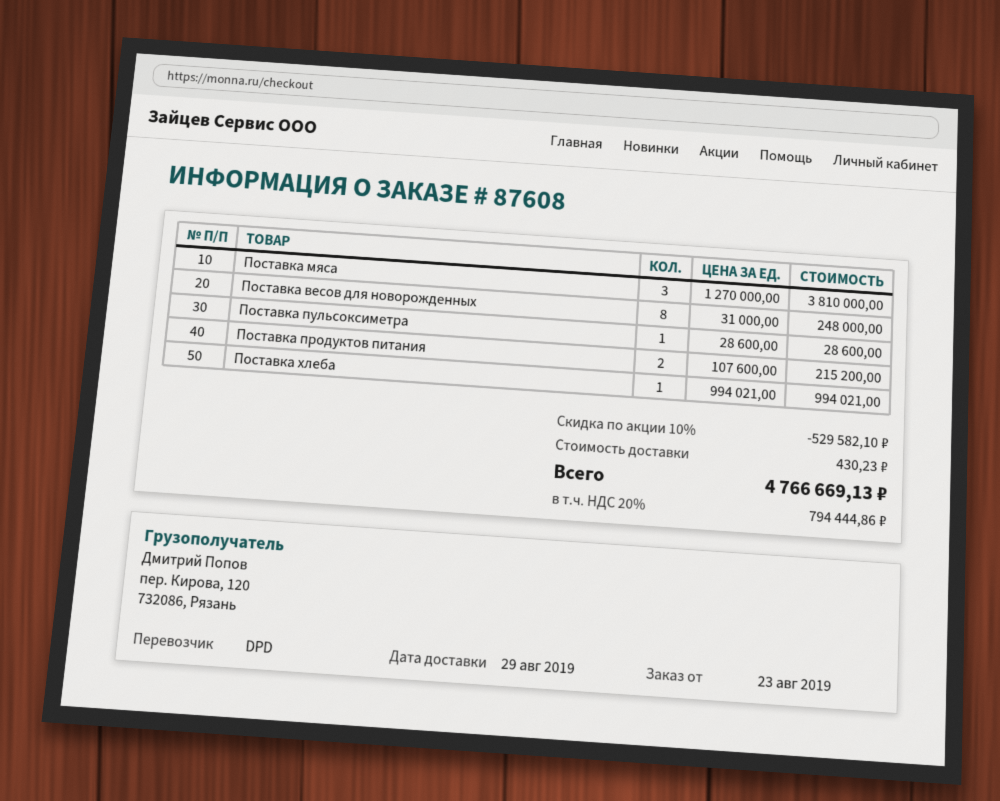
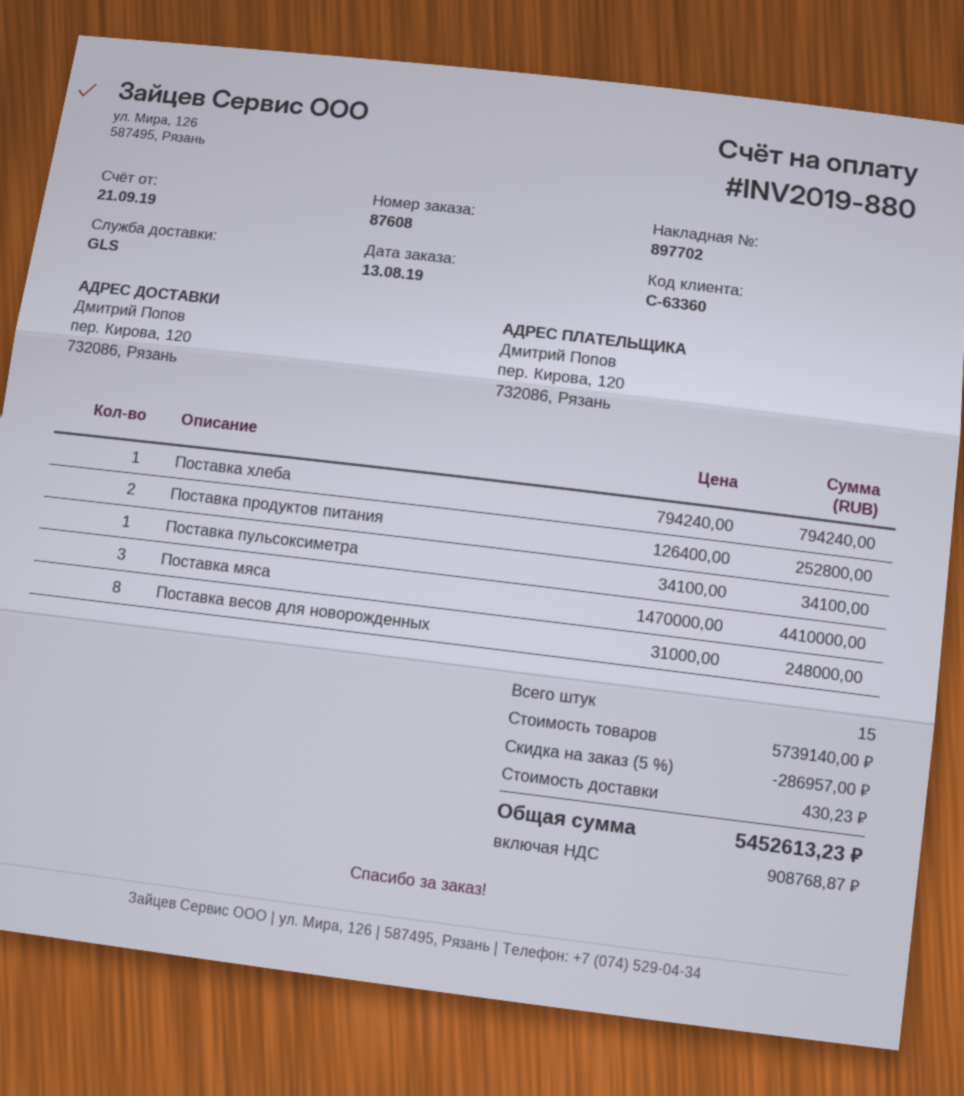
order date: 2019-08-23 -> 2019-08-13
shipping method: DPD -> GLS
Поставка мяса: 3 x 1270000.00 = 3810000.00 -> 3 x 1470000.00 = 4410000.00
Поставка пульсоксиметра: 1 x 28600.00 = 28600.00 -> 1 x 34100.00 = 34100.00
Поставка продуктов питания: 2 x 107600.00 = 215200.00 -> 2 x 126400.00 = 252800.00
Поставка хлеба: 1 x 994021.00 = 994021.00 -> 1 x 794240.00 = 794240.00
discount: 10% = 529582.10 -> 5% = 286957.00
tax: 794444.86 -> 908768.87
total: 4766669.13 -> 5452613.23

